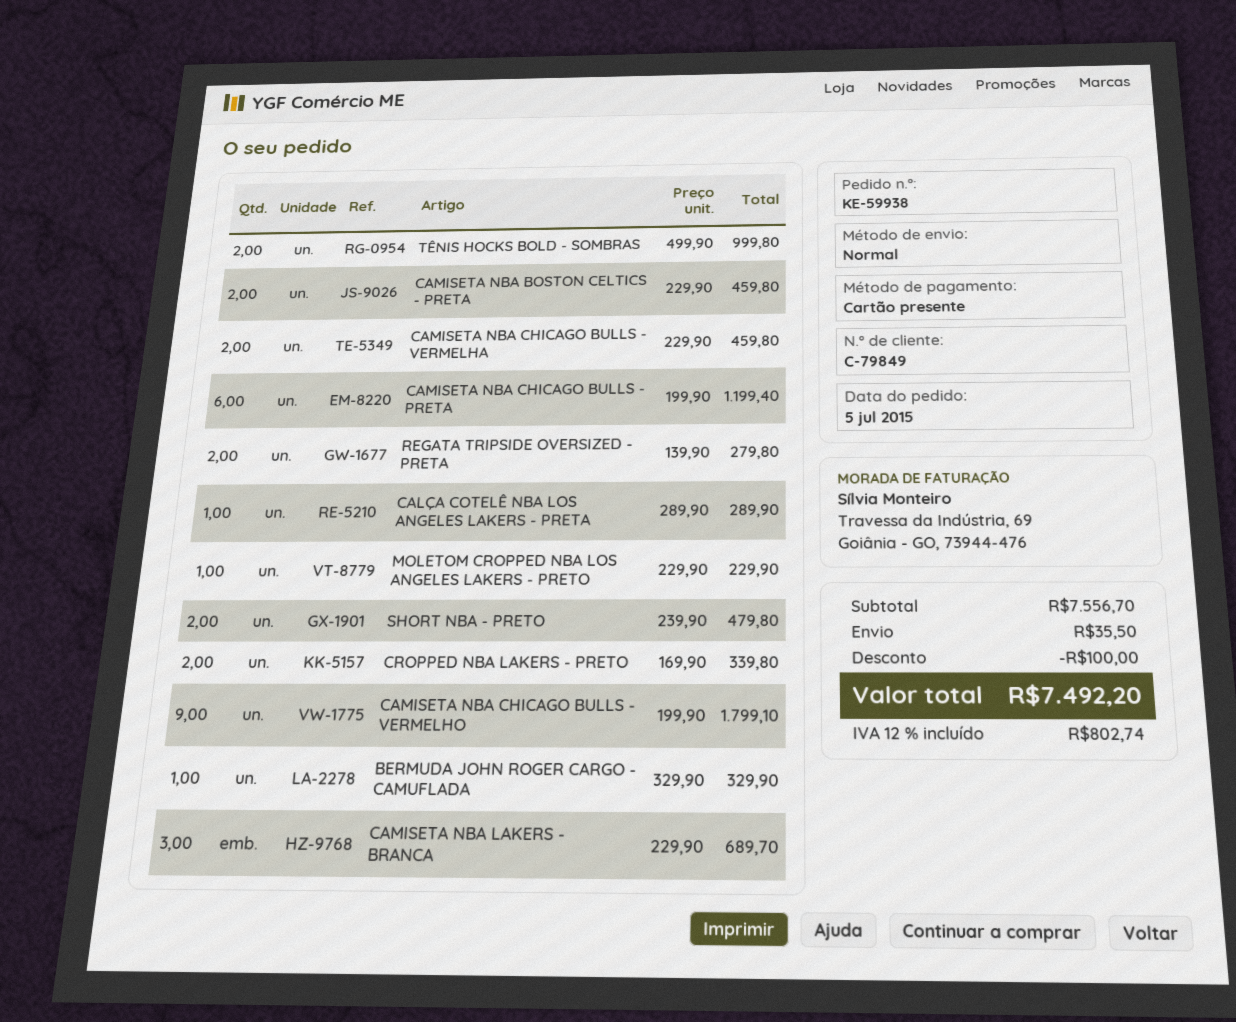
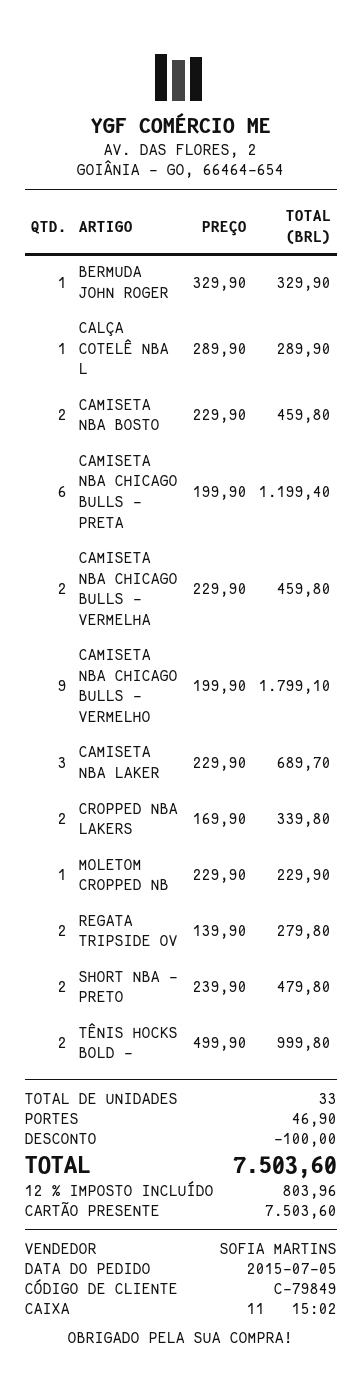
shipping: 35.50 -> 46.90
tax: 12% = 802.74 -> 12% = 803.96
total: 7492.20 -> 7503.60

